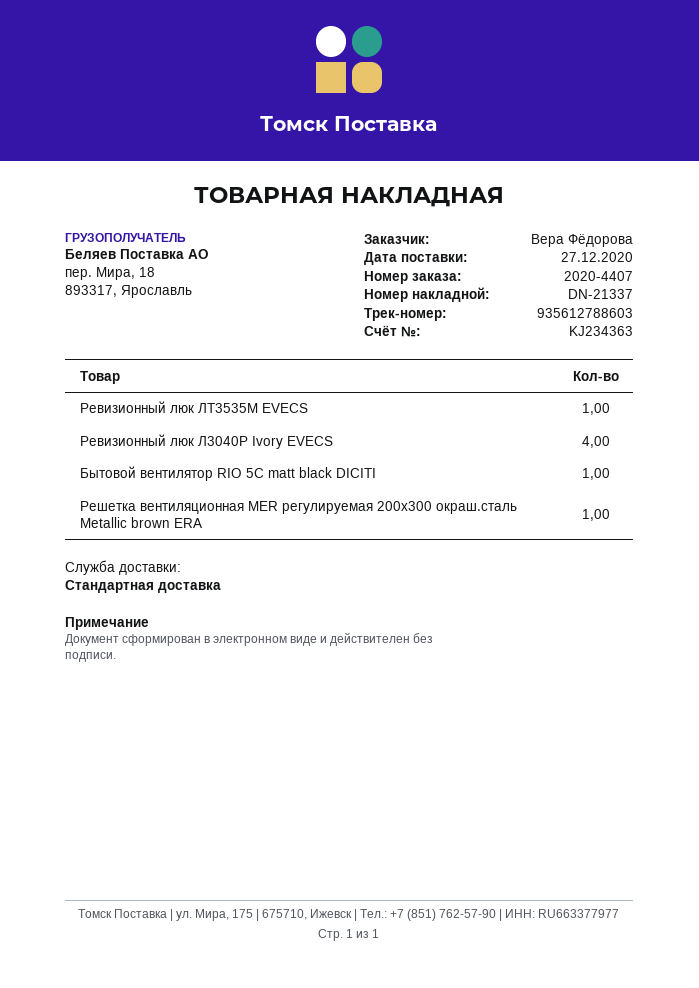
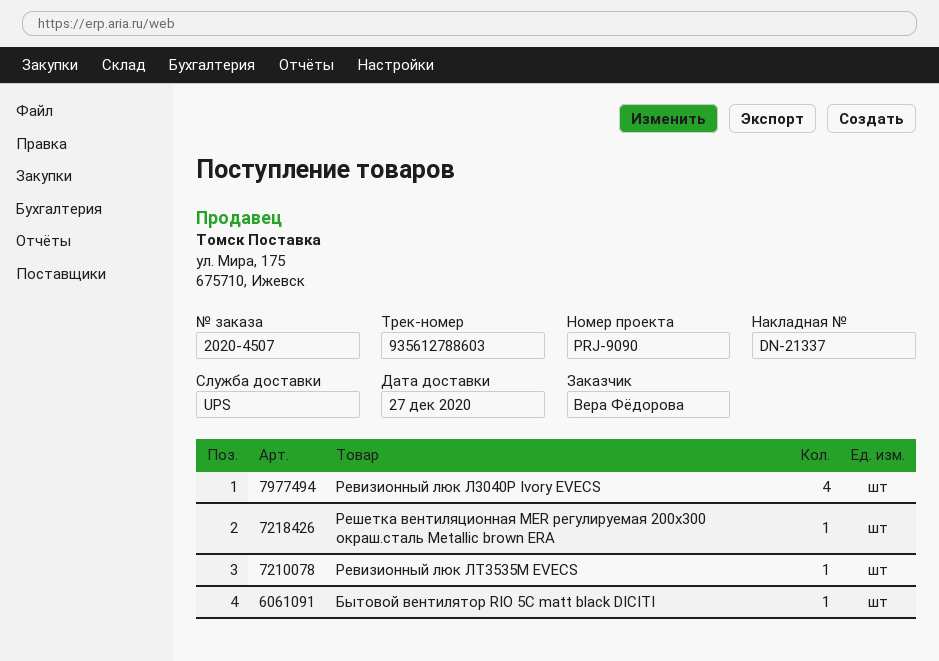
order number: 2020-4407 -> 2020-4507
shipping method: standard -> UPS

